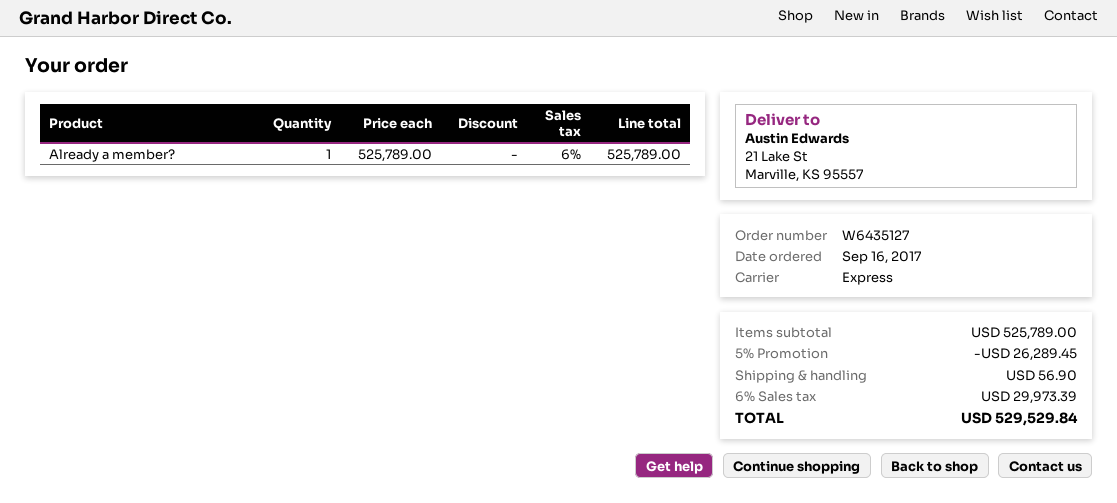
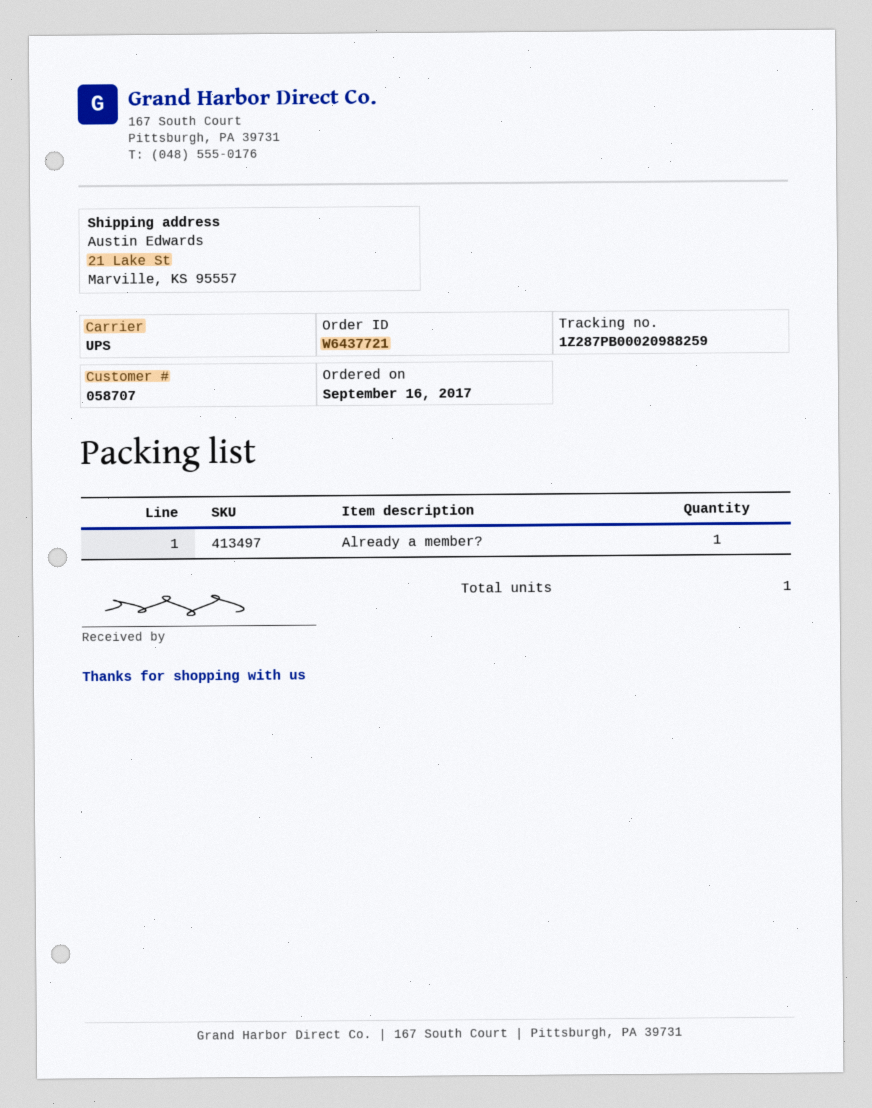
order number: W6435127 -> W6437721
shipping method: express -> UPS

